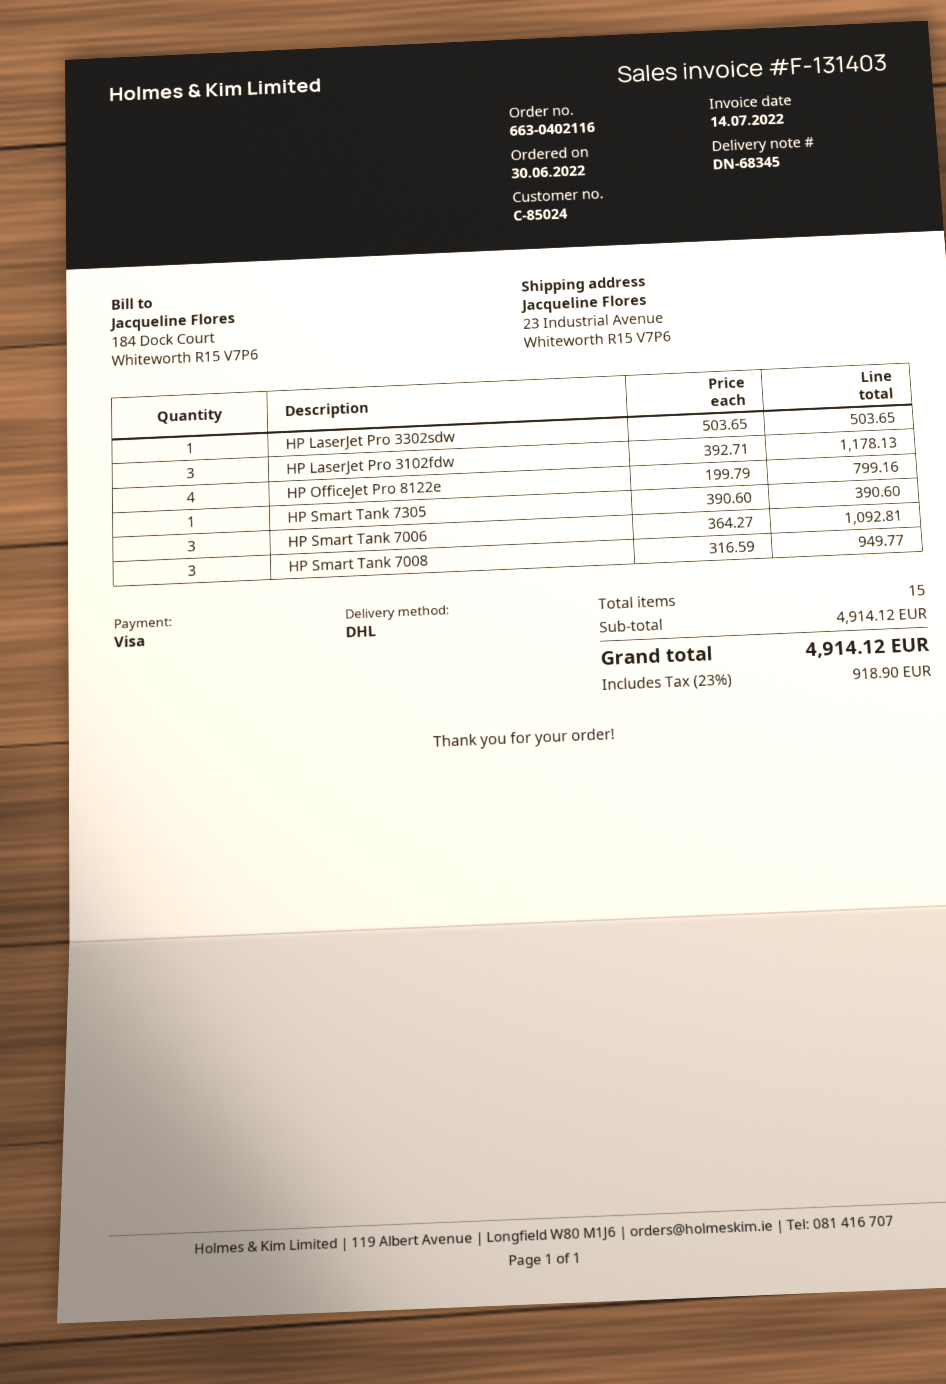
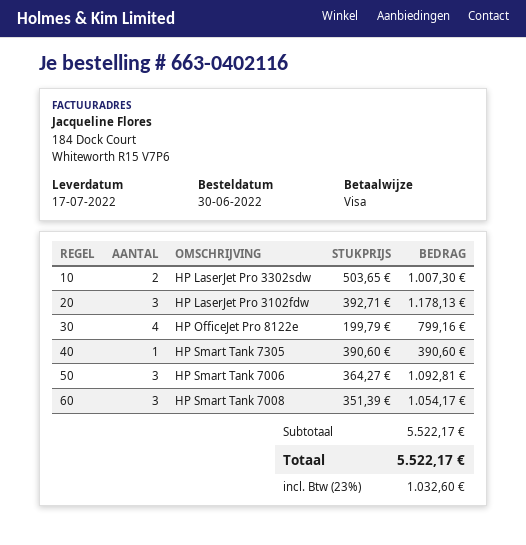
HP LaserJet Pro 3302sdw: 1 x 503.65 = 503.65 -> 2 x 503.65 = 1007.30
HP Smart Tank 7008: 3 x 316.59 = 949.77 -> 3 x 351.39 = 1054.17
subtotal: 4914.12 -> 5522.17
tax: 23% = 918.90 -> 23% = 1032.60
total: 4914.12 -> 5522.17

